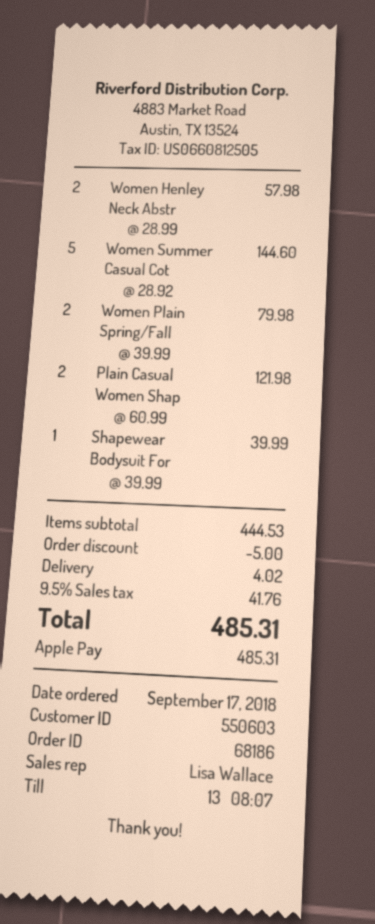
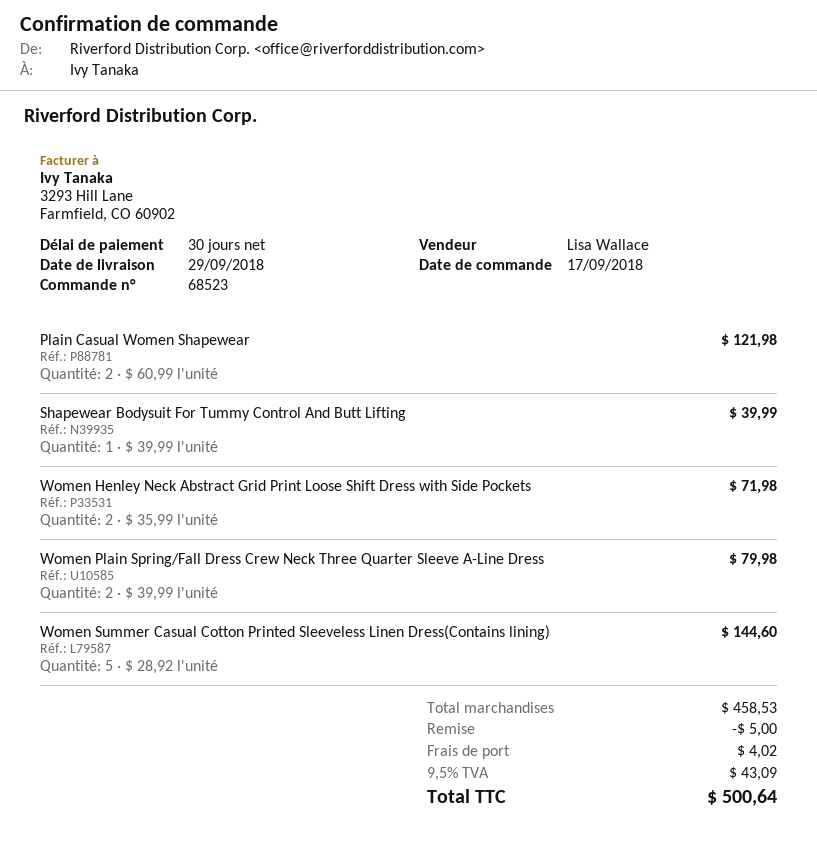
order number: 68186 -> 68523
Women Henley Neck Abstr: 2 x 28.99 = 57.98 -> 2 x 35.99 = 71.98
subtotal: 444.53 -> 458.53
tax: 9.5% = 41.76 -> 9.5% = 43.09
total: 485.31 -> 500.64

